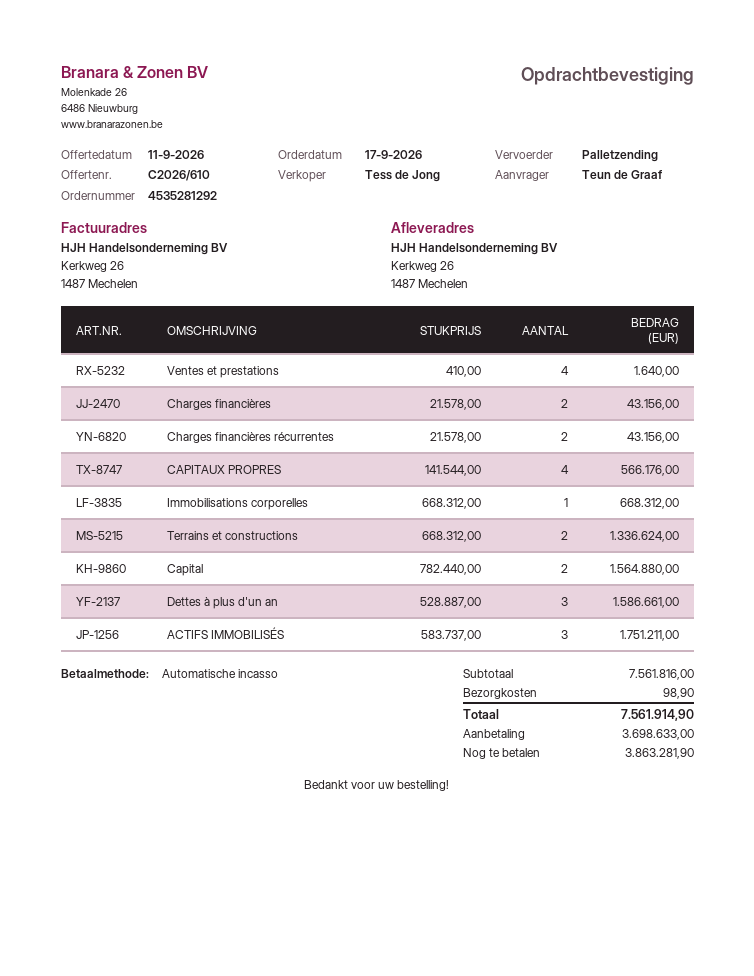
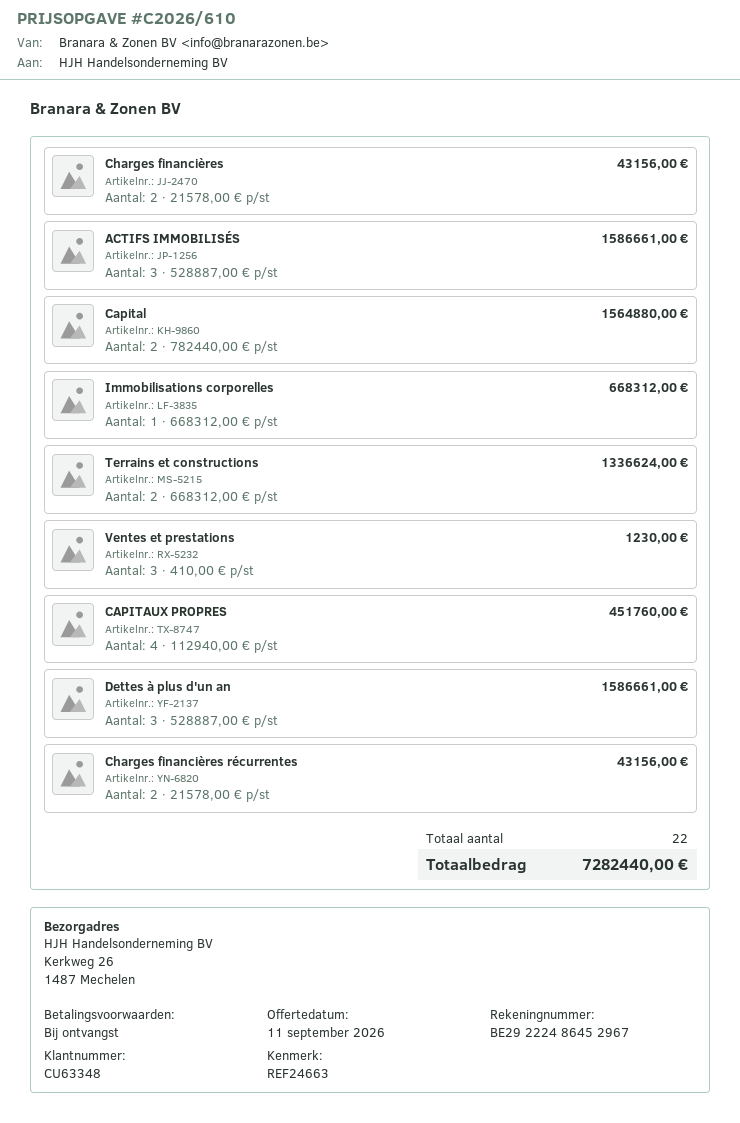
Ventes et prestations: 4 x 410.00 = 1640.00 -> 3 x 410.00 = 1230.00
CAPITAUX PROPRES: 4 x 141544.00 = 566176.00 -> 4 x 112940.00 = 451760.00
ACTIFS IMMOBILISÉS: 3 x 583737.00 = 1751211.00 -> 3 x 528887.00 = 1586661.00
shipping: 98.90 -> none
total: 7561914.90 -> 7282440.00

